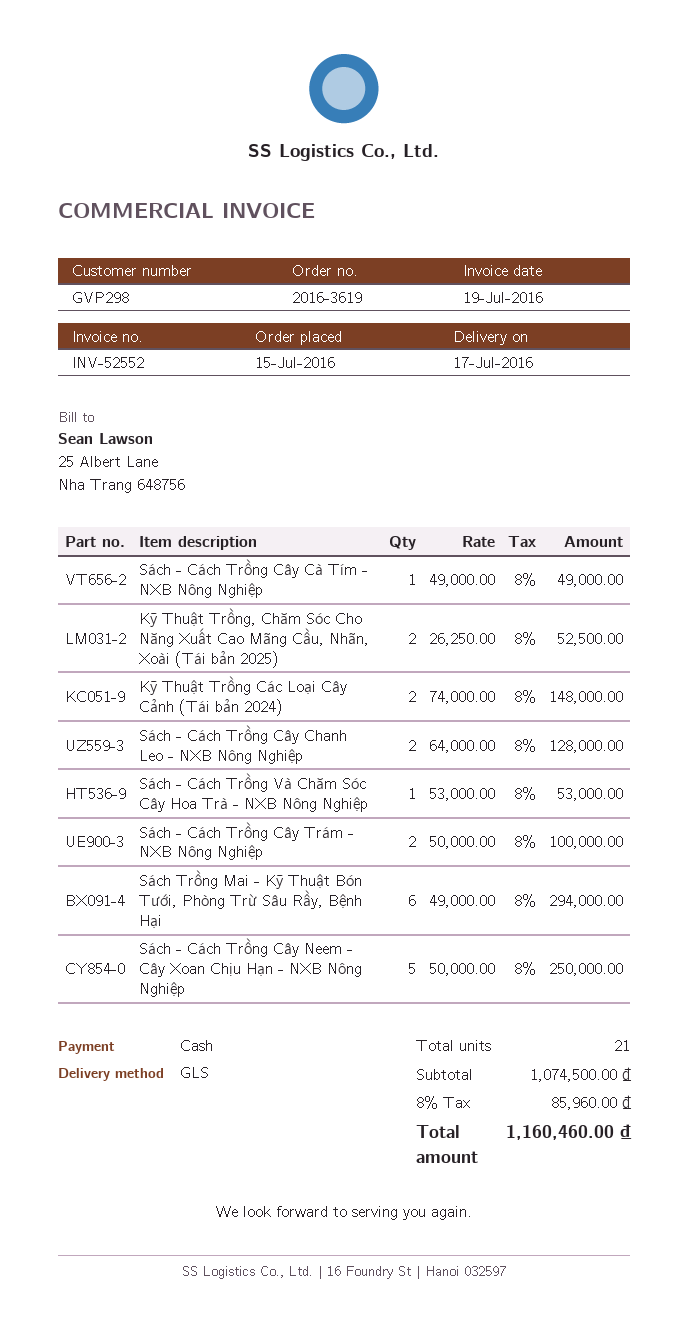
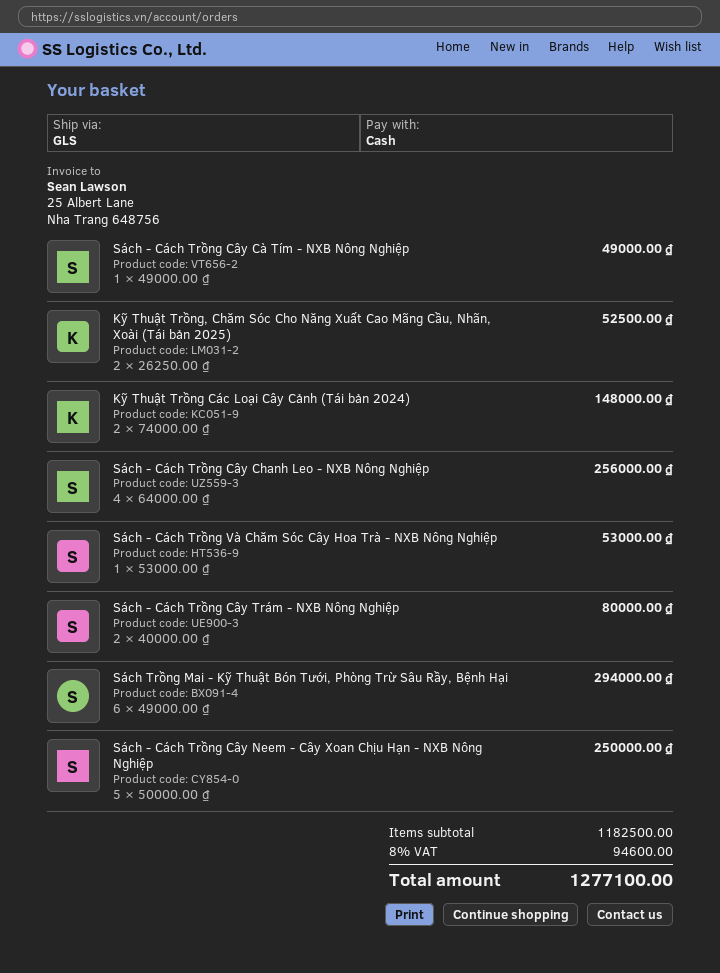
Sách - Cách Trồng Cây Chanh Leo - NXB Nông Nghiệp: 2 x 64000.00 = 128000.00 -> 4 x 64000.00 = 256000.00
Sách - Cách Trồng Cây Trám - NXB Nông Nghiệp: 2 x 50000.00 = 100000.00 -> 2 x 40000.00 = 80000.00
subtotal: 1074500.00 -> 1182500.00
tax: 8% = 85960.00 -> 8% = 94600.00
total: 1160460.00 -> 1277100.00

